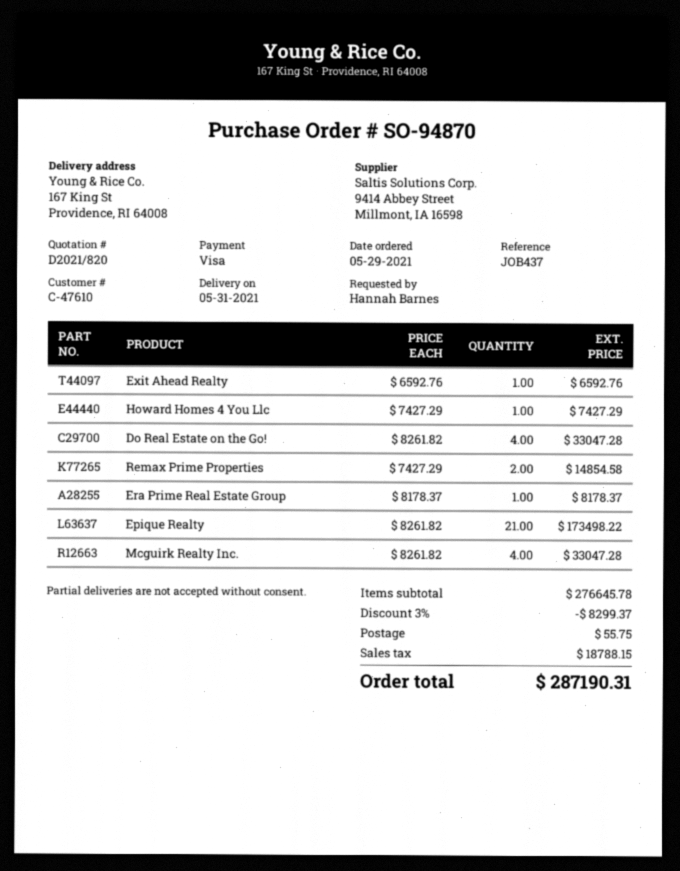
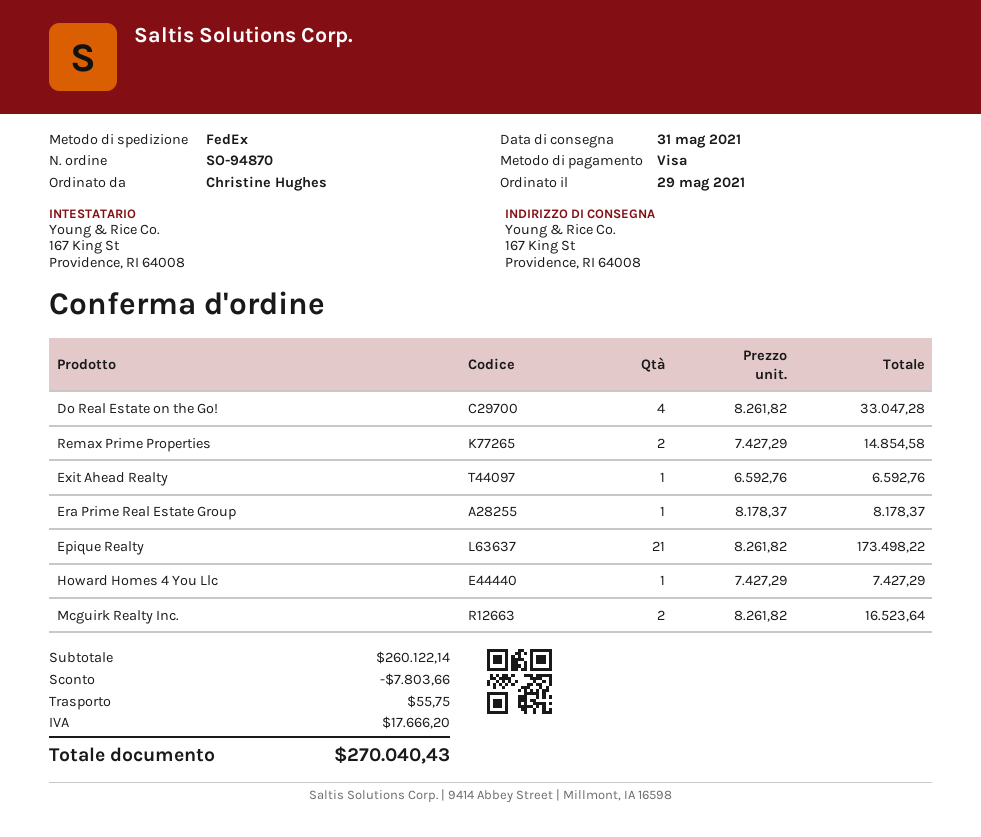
ordered by: Hannah Barnes -> Christine Hughes
Mcguirk Realty Inc.: 4 x 8261.82 = 33047.28 -> 2 x 8261.82 = 16523.64
subtotal: 276645.78 -> 260122.14
discount: 8299.37 -> 7803.66
tax: 18788.15 -> 17666.20
total: 287190.31 -> 270040.43

